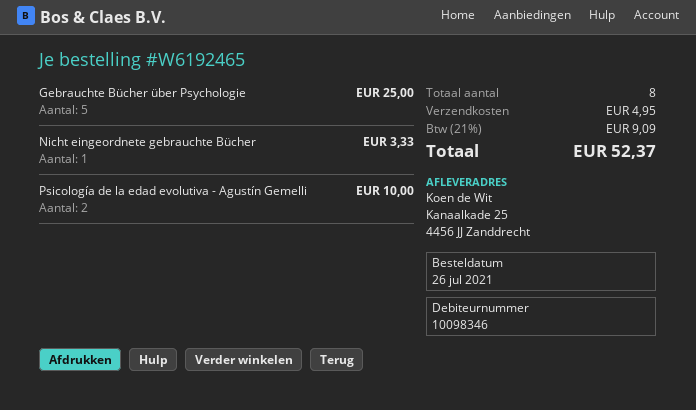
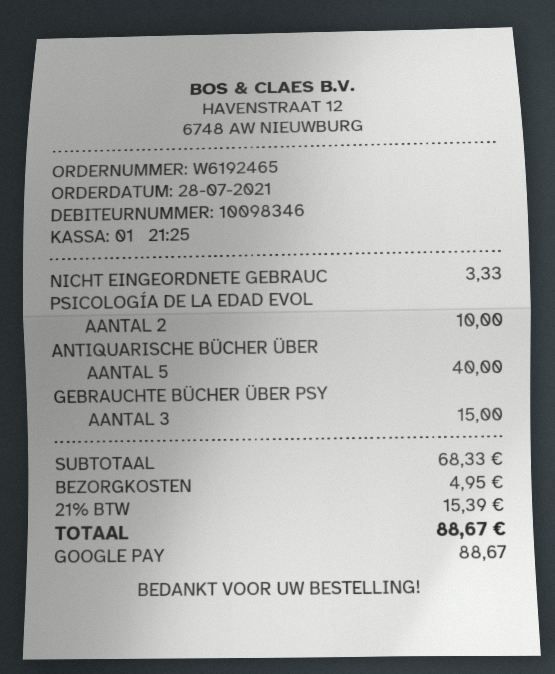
order date: 2021-07-26 -> 2021-07-28
Gebrauchte Bücher über Psychologie: 5 for 25.00 -> 3 for 15.00
ANTIQUARISCHE BÜCHER ÜBER: none -> 5 for 40.00
tax: 21% = 9.09 -> 21% = 15.39
total: 52.37 -> 88.67

